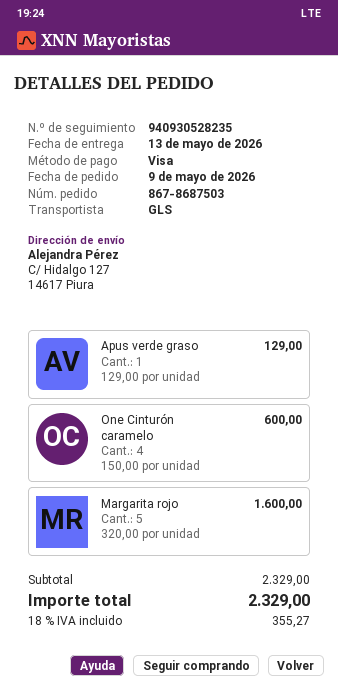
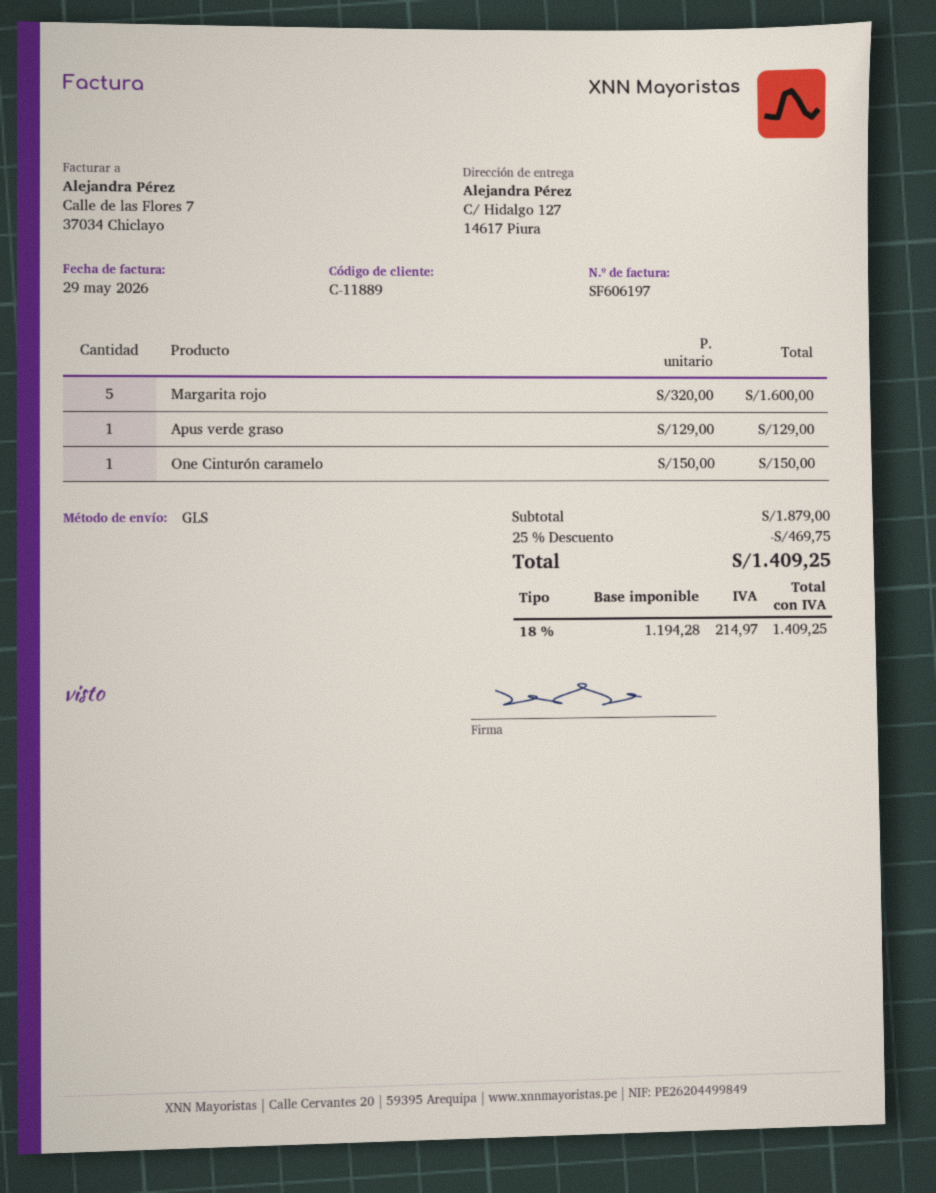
One Cinturón caramelo: 4 x 150.00 = 600.00 -> 1 x 150.00 = 150.00
subtotal: 2329.00 -> 1879.00
discount: none -> 25% = 469.75
tax: 18% = 355.27 -> 18% = 214.97
total: 2329.00 -> 1409.25

